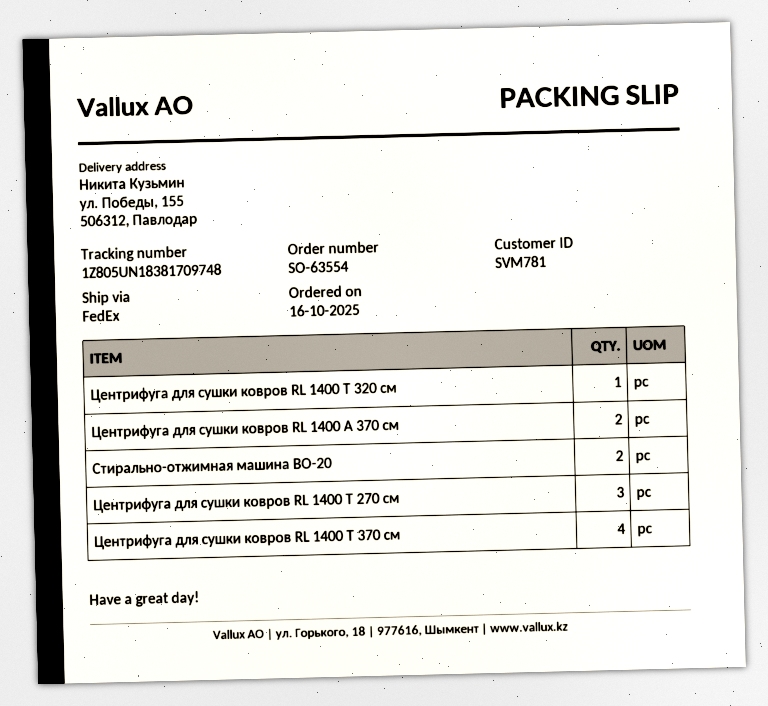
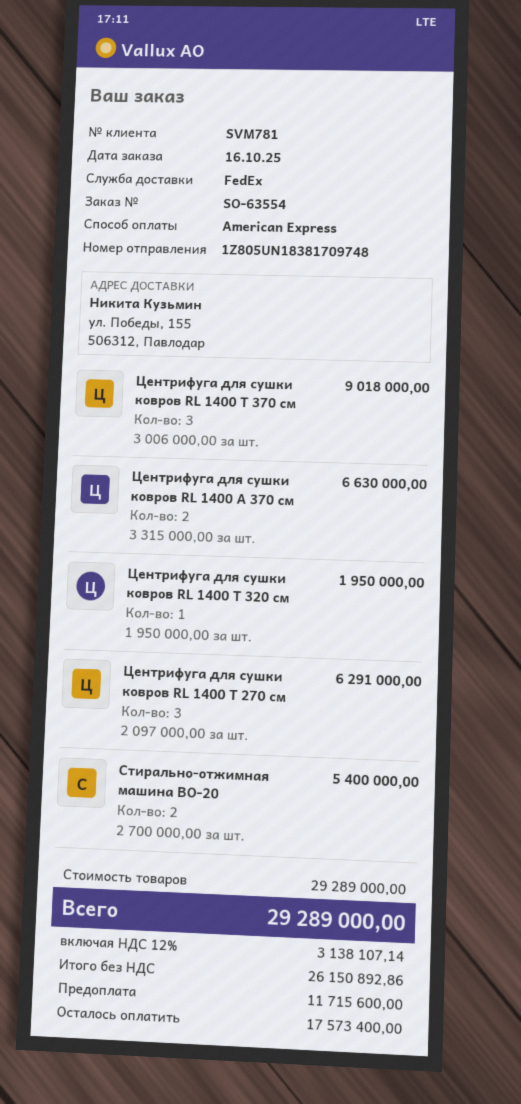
Центрифуга для сушки ковров RL 1400 T 370 см: 4 -> 3

